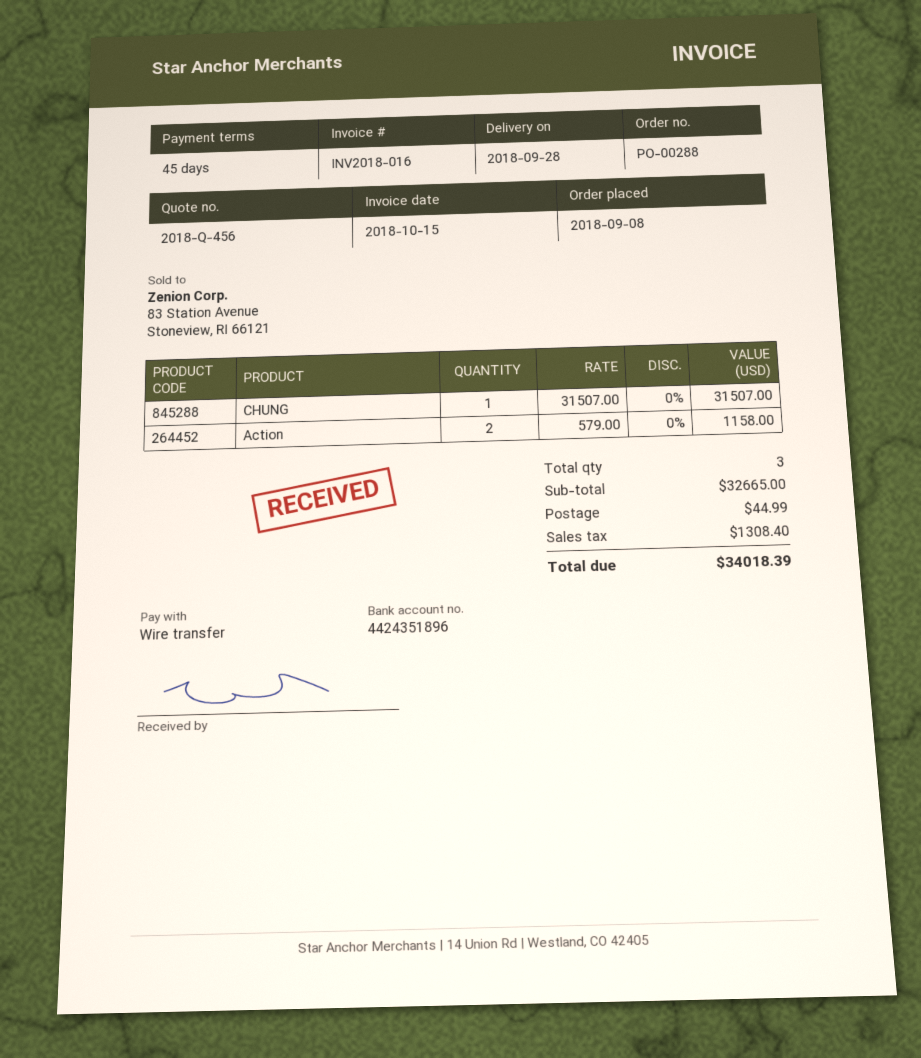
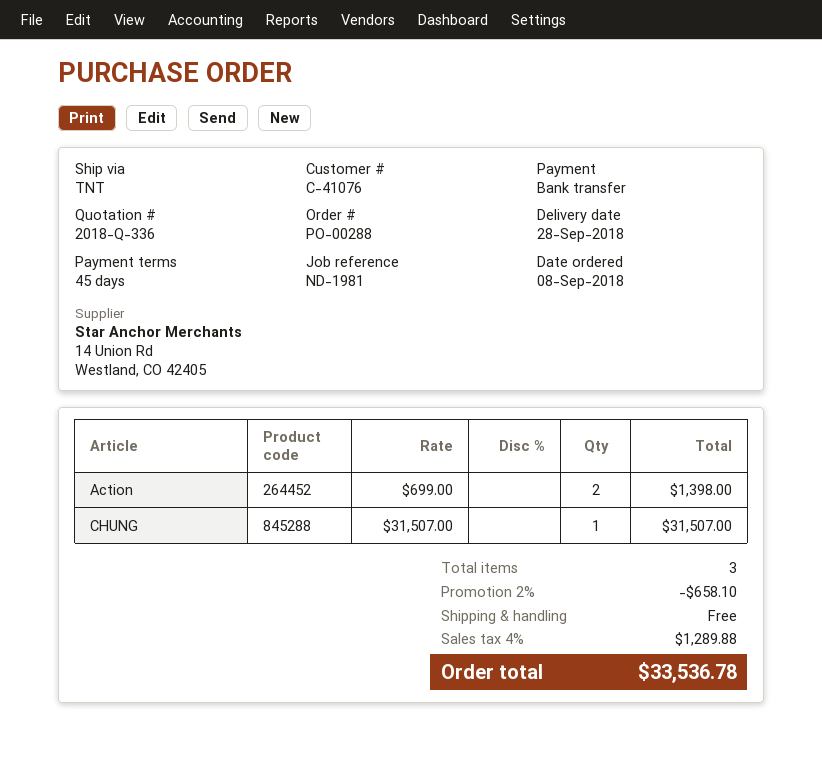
quote number: 2018-Q-456 -> 2018-Q-336
Action: 2 x 579.00 = 1158.00 -> 2 x 699.00 = 1398.00
discount: none -> 2% = 658.10
shipping: 44.99 -> 0.00
tax: 1308.40 -> 1289.88
total: 34018.39 -> 33536.78

